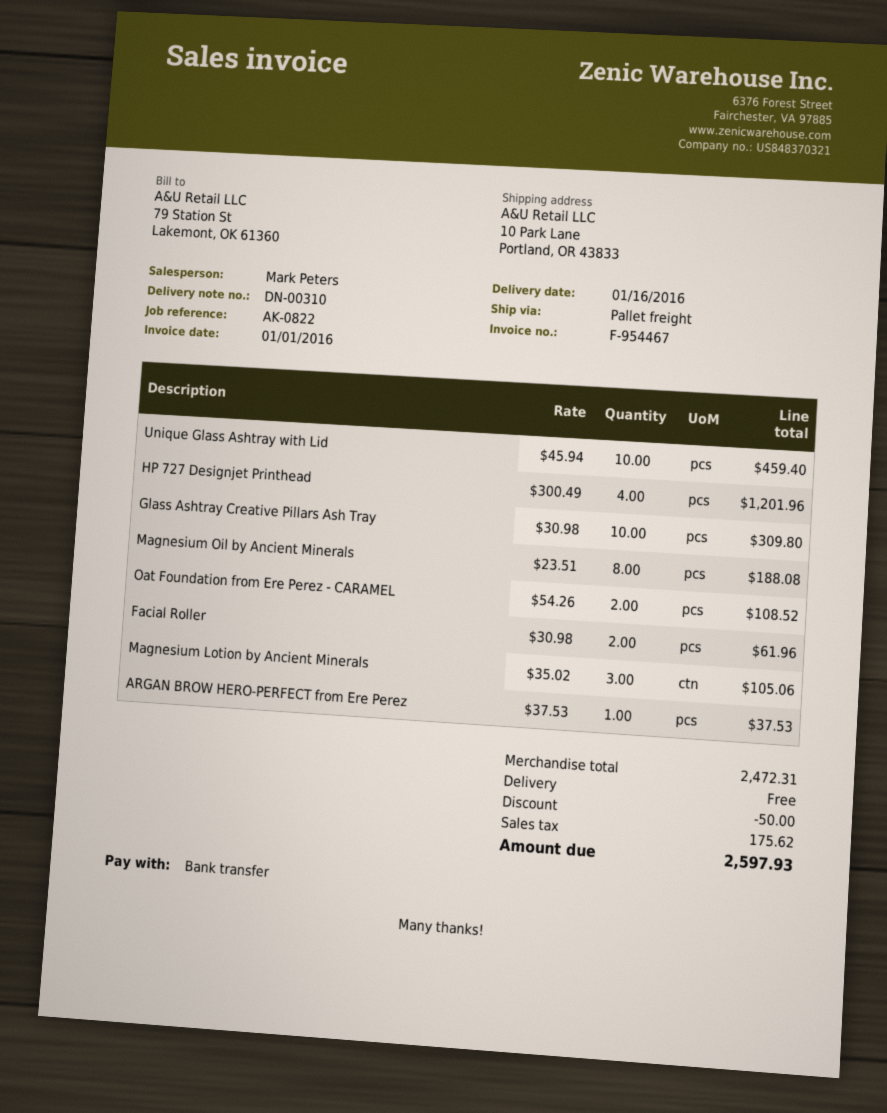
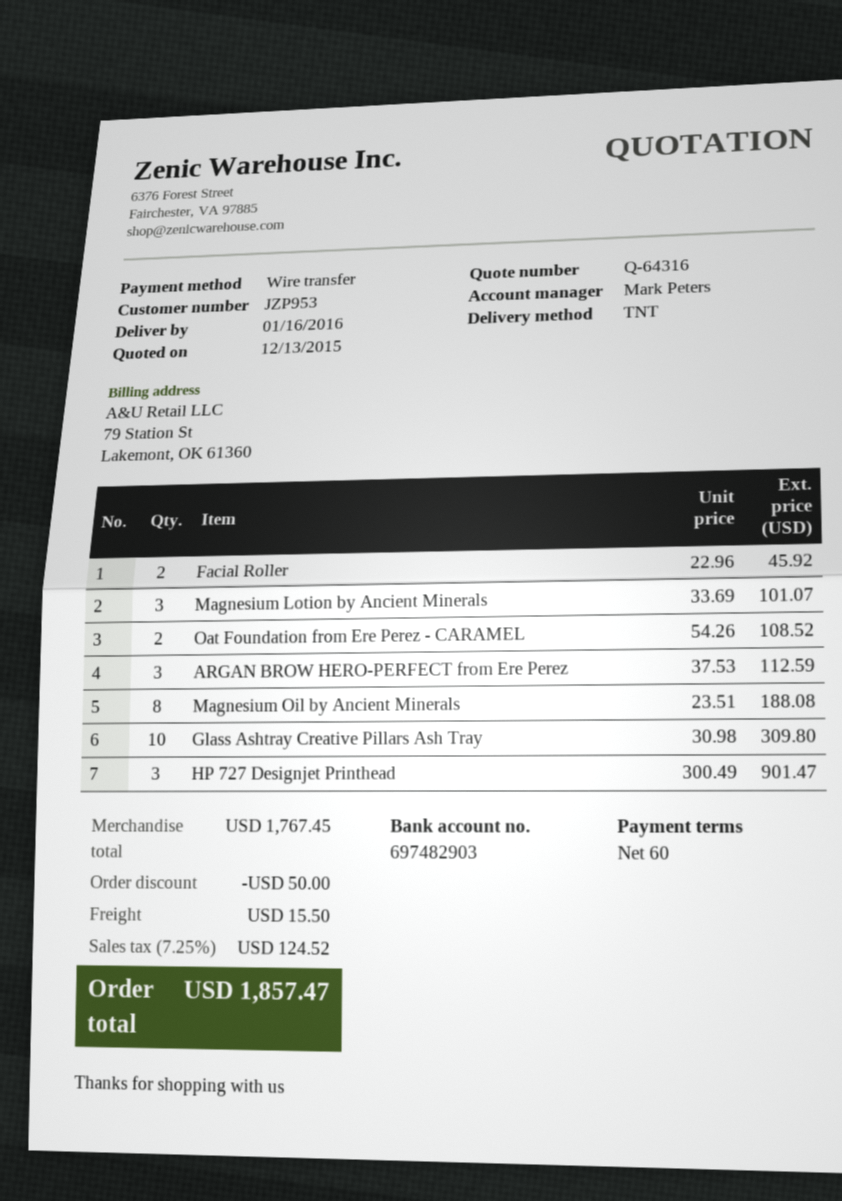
shipping method: pallet freight -> TNT
Unique Glass Ashtray with Lid: 10 x 45.94 = 459.40 -> none
HP 727 Designjet Printhead: 4 x 300.49 = 1201.96 -> 3 x 300.49 = 901.47
Facial Roller: 2 x 30.98 = 61.96 -> 2 x 22.96 = 45.92
Magnesium Lotion by Ancient Minerals: 3 x 35.02 = 105.06 -> 3 x 33.69 = 101.07
ARGAN BROW HERO-PERFECT from Ere Perez: 1 x 37.53 = 37.53 -> 3 x 37.53 = 112.59
subtotal: 2472.31 -> 1767.45
shipping: 0.00 -> 15.50
tax: 175.62 -> 124.52
total: 2597.93 -> 1857.47

